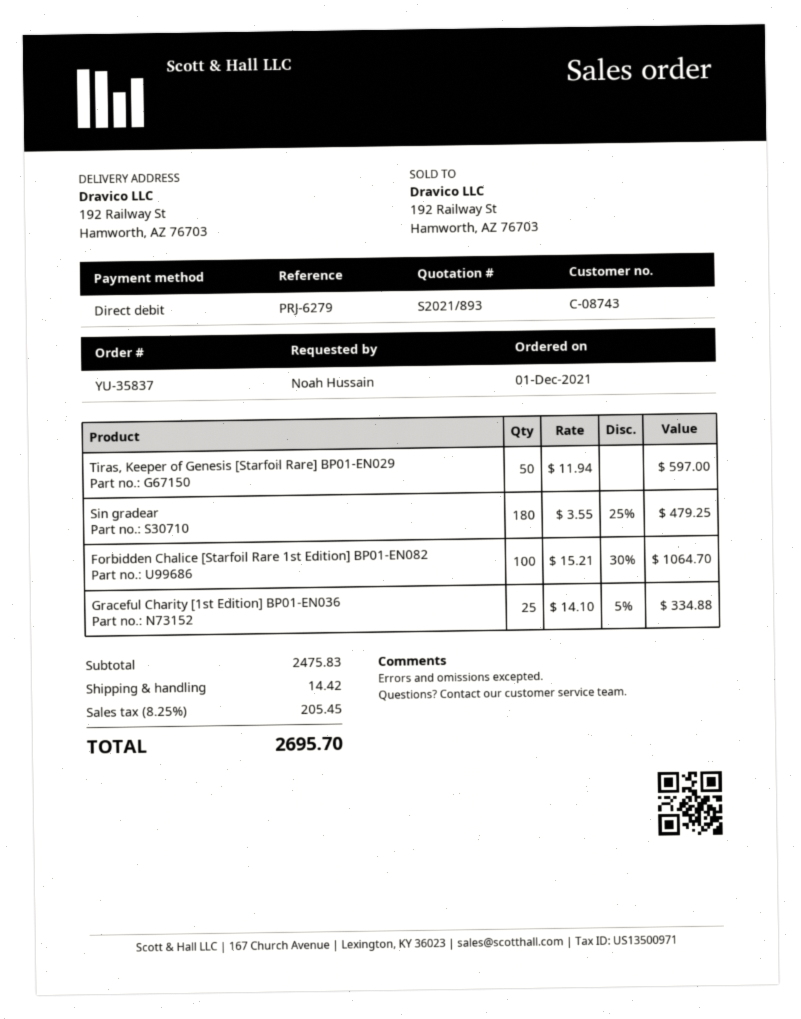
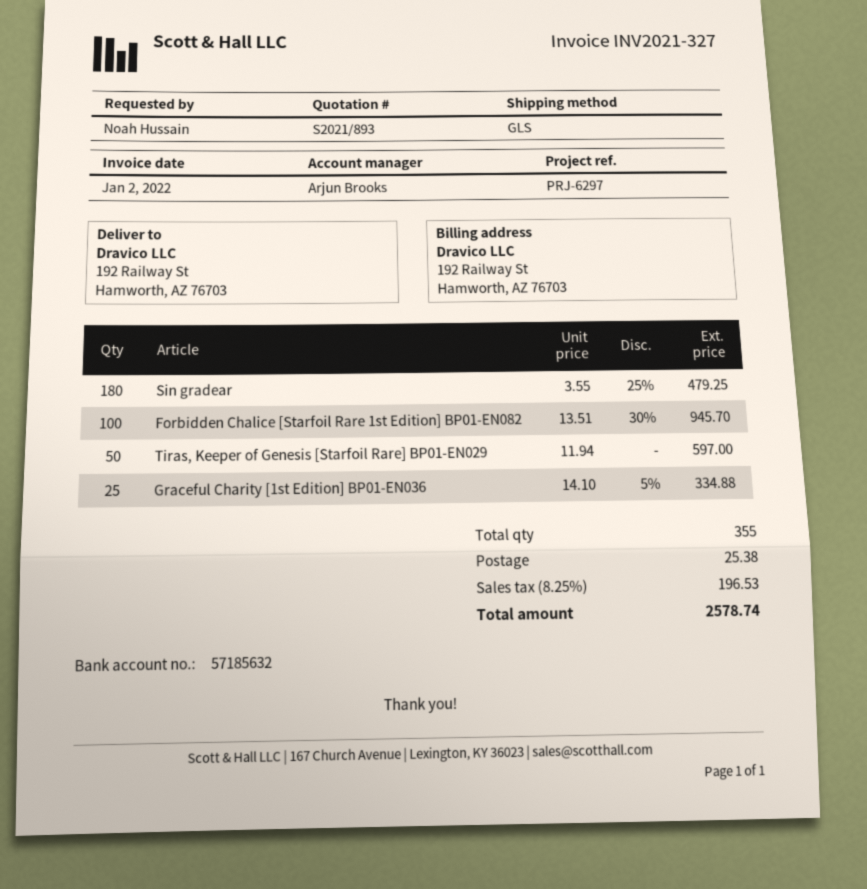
reference: PRJ-6279 -> PRJ-6297
Forbidden Chalice [Starfoil Rare 1st Edition] BP01-EN082: 100 x 15.21 - 30% = 1064.70 -> 100 x 13.51 - 30% = 945.70
shipping: 14.42 -> 25.38
tax: 8.25% = 205.45 -> 8.25% = 196.53
total: 2695.70 -> 2578.74

